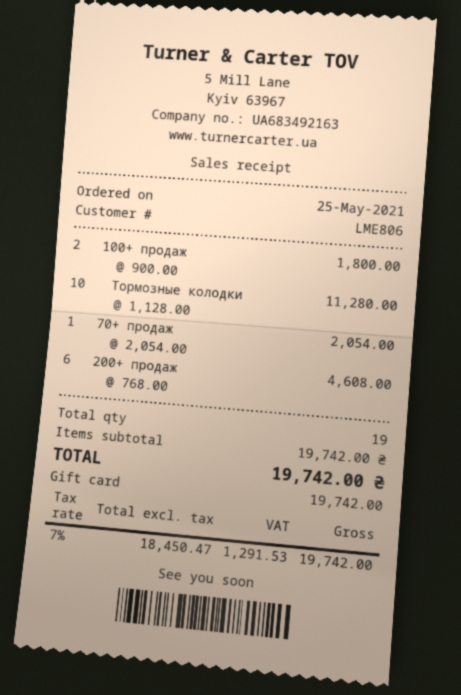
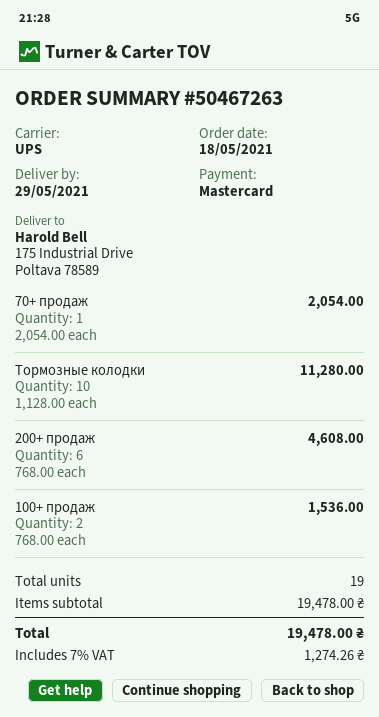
order date: 2021-05-25 -> 2021-05-18
payment method: gift card -> Mastercard
100+ продаж: 2 x 900.00 = 1800.00 -> 2 x 768.00 = 1536.00
subtotal: 19742.00 -> 19478.00
tax: 7% = 1291.53 -> 7% = 1274.26
total: 19742.00 -> 19478.00

